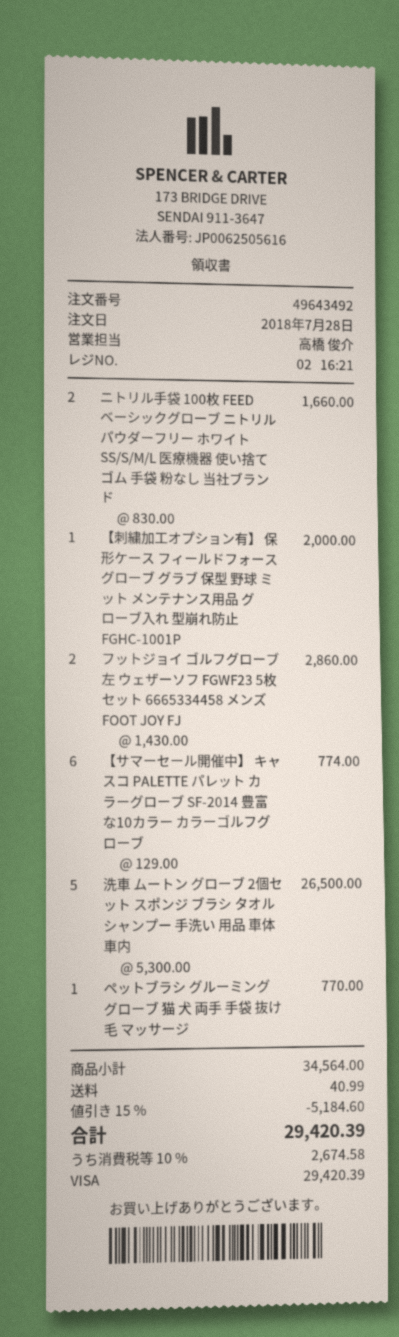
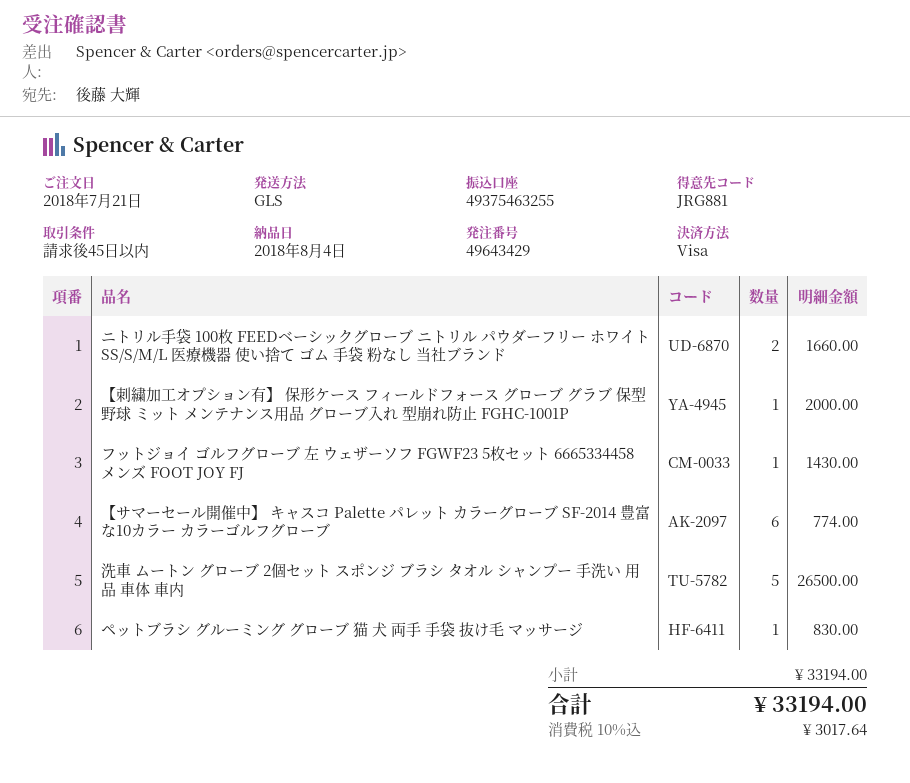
order number: 49643492 -> 49643429
order date: 2018-07-28 -> 2018-07-21
フットジョイ ゴルフグローブ 左 ウェザーソフ FGWF23 5枚セット 6665334458 メンズ FOOT JOY FJ: 2 for 2860.00 -> 1 for 1430.00
ペットブラシ グルーミング グローブ 猫 犬 両手 手袋 抜け毛 マッサージ: 1 for 770.00 -> 1 for 830.00
subtotal: 34564.00 -> 33194.00
discount: 15% = 5184.60 -> none
shipping: 40.99 -> none
tax: 10% = 2674.58 -> 10% = 3017.64
total: 29420.39 -> 33194.00

